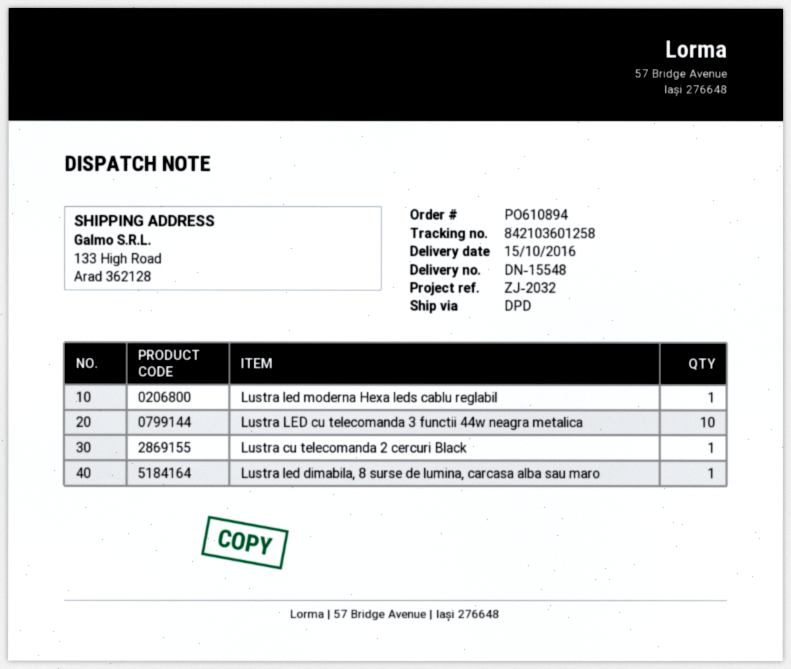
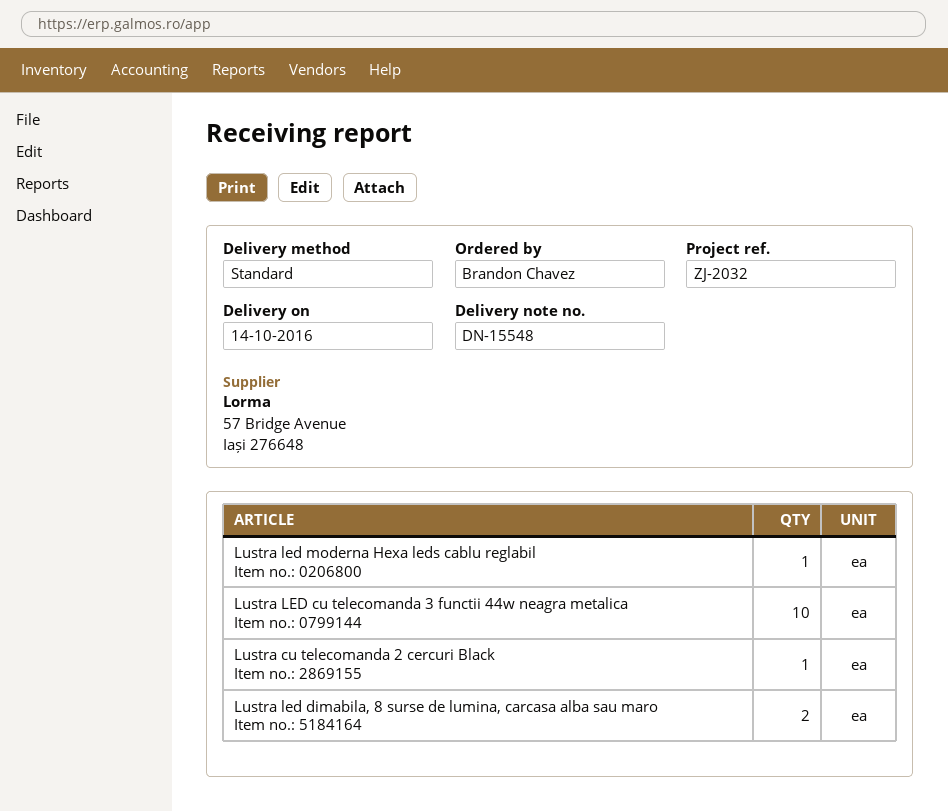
delivery date: 2016-10-15 -> 2016-10-14
shipping method: DPD -> standard
Lustra led dimabila, 8 surse de lumina, carcasa alba sau maro: 1 -> 2

